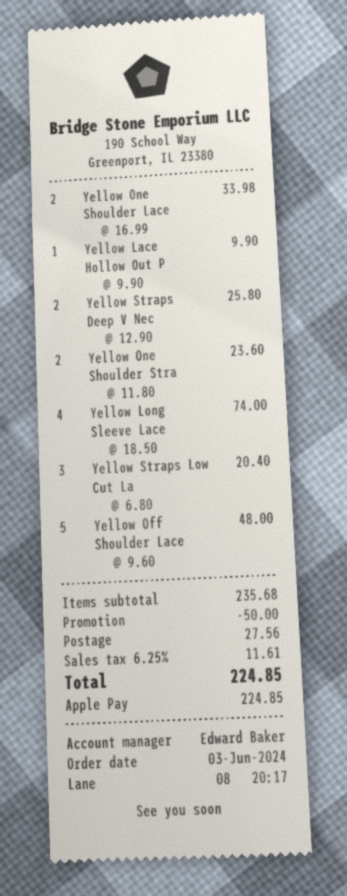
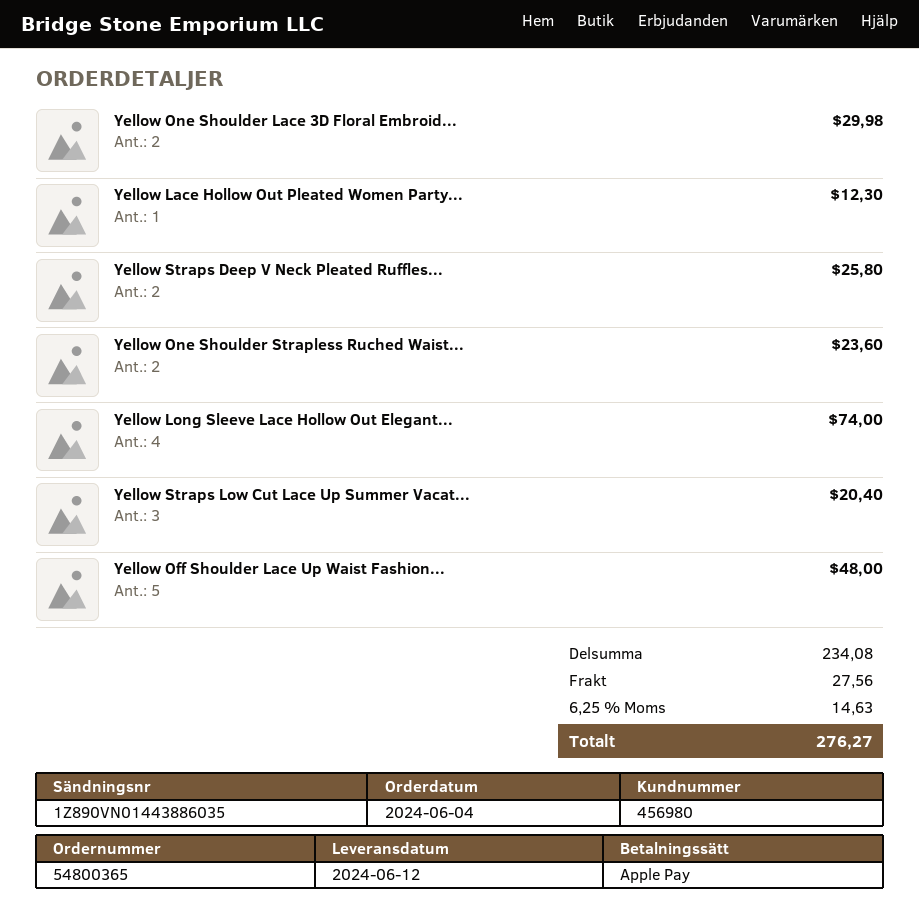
order date: 2024-06-03 -> 2024-06-04
Yellow One Shoulder Lace: 2 for 33.98 -> 2 for 29.98
Yellow Lace Hollow Out P: 1 for 9.90 -> 1 for 12.30
subtotal: 235.68 -> 234.08
discount: 50.00 -> none
tax: 6.25% = 11.61 -> 6.25% = 14.63
total: 224.85 -> 276.27

